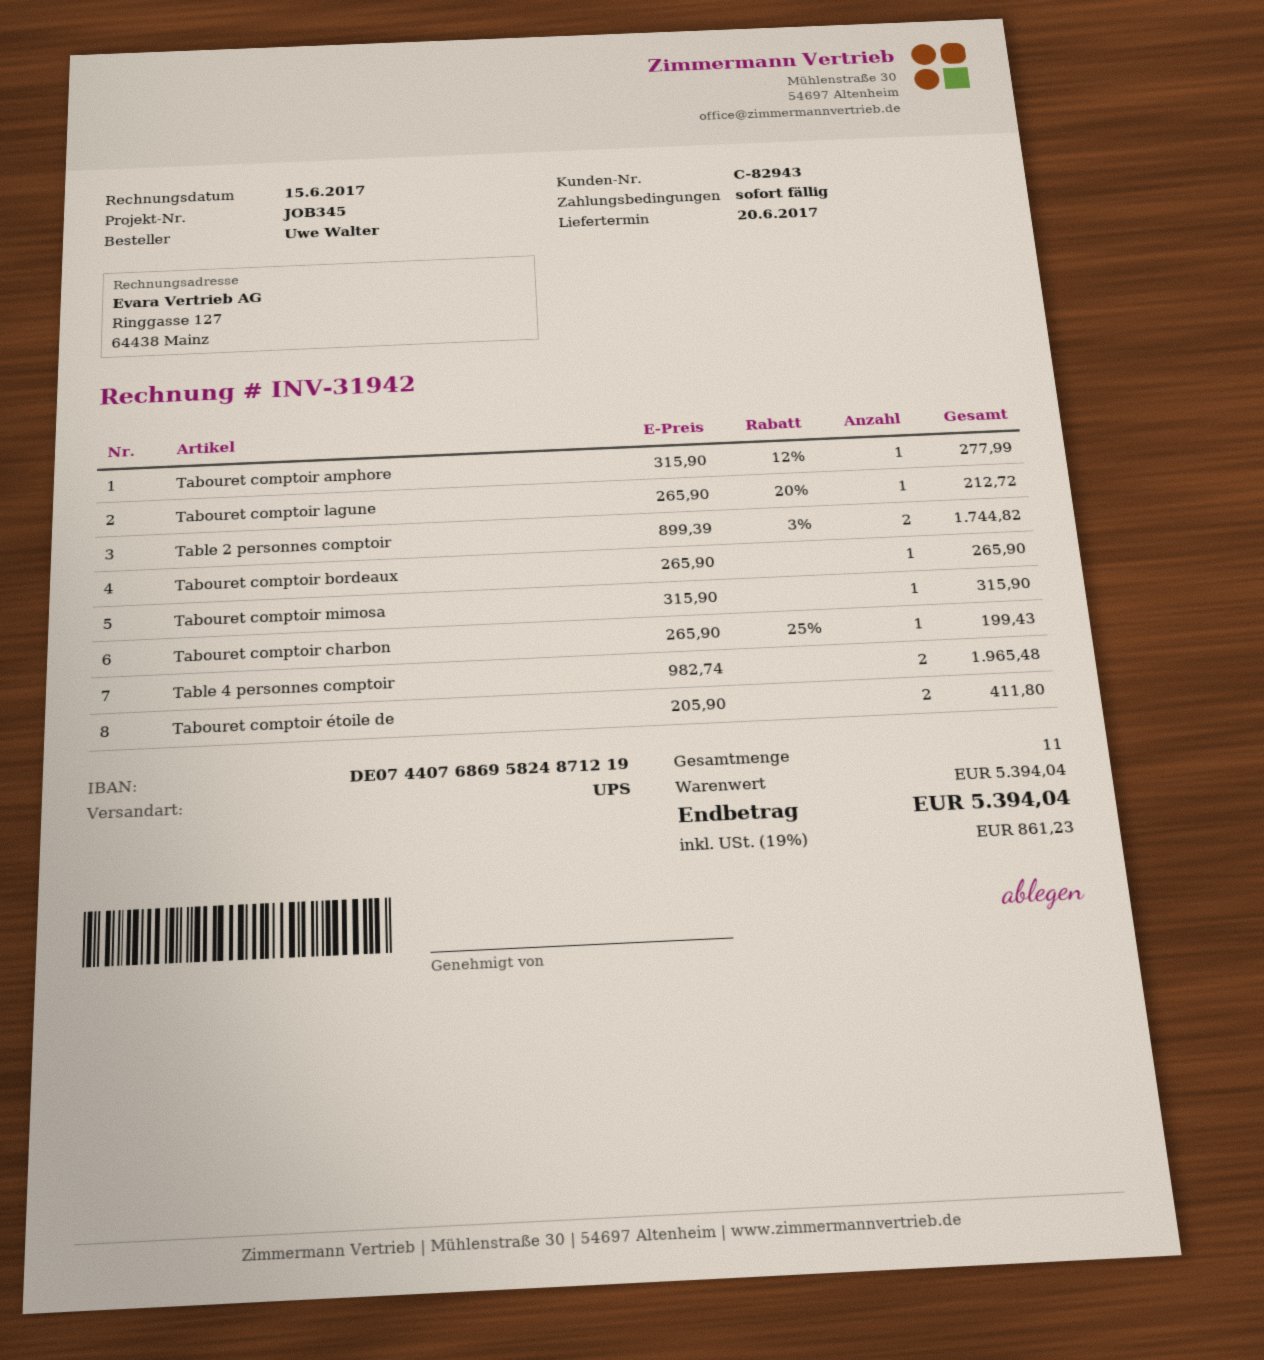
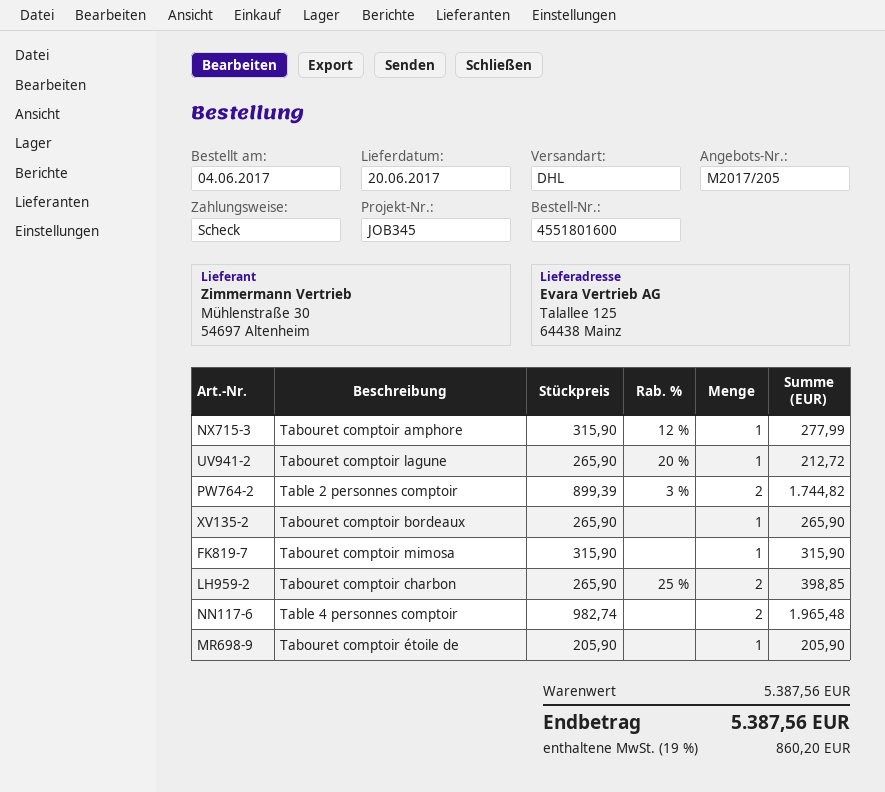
shipping method: UPS -> DHL
Tabouret comptoir charbon: 1 x 265.90 - 25% = 199.43 -> 2 x 265.90 - 25% = 398.85
Tabouret comptoir étoile de: 2 x 205.90 = 411.80 -> 1 x 205.90 = 205.90
subtotal: 5394.04 -> 5387.56
tax: 19% = 861.23 -> 19% = 860.20
total: 5394.04 -> 5387.56

